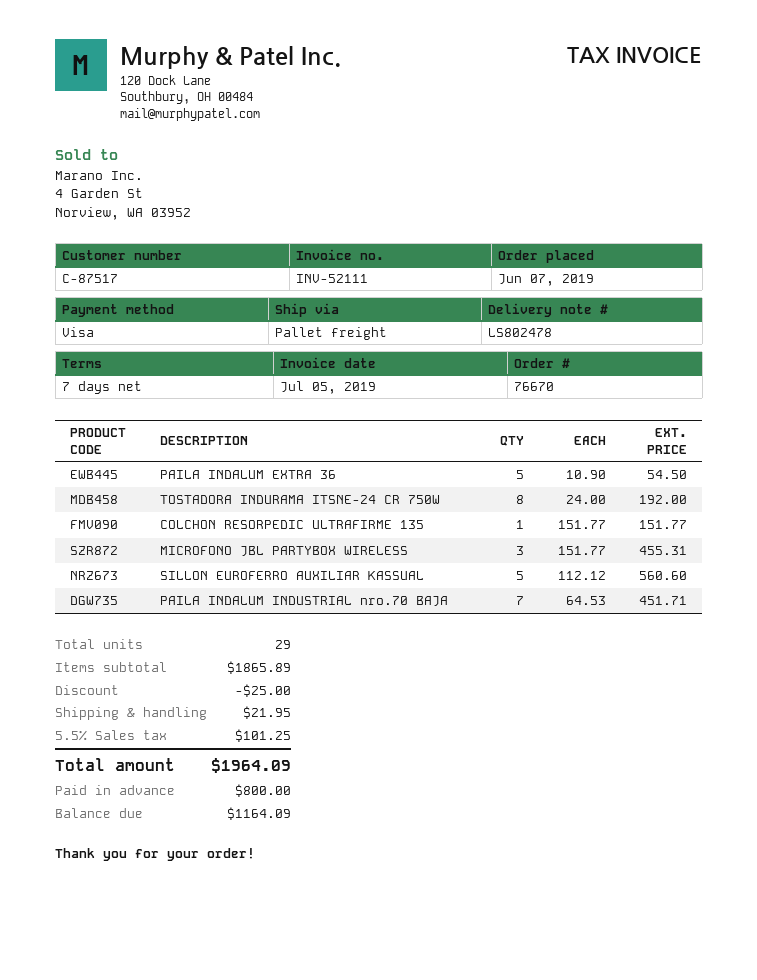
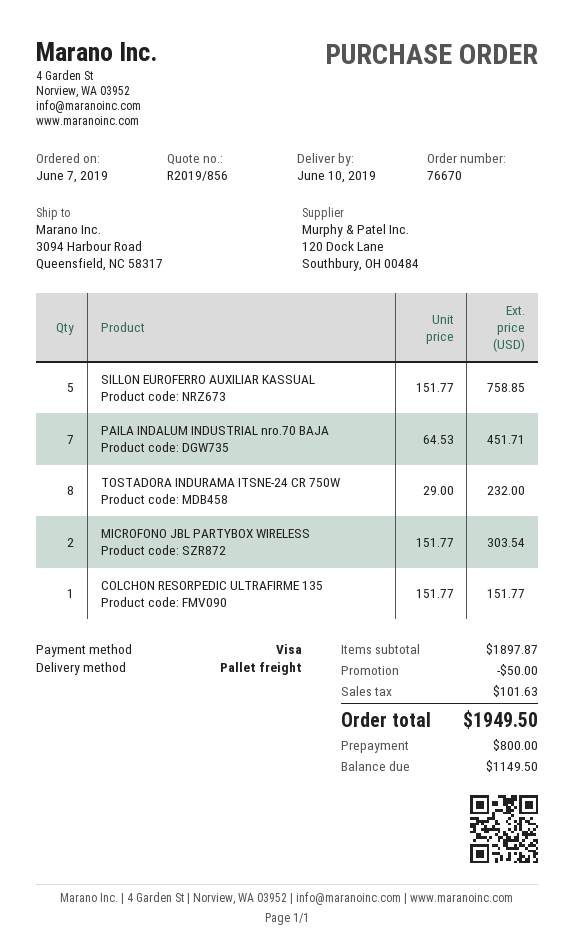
PAILA INDALUM EXTRA 36: 5 x 10.90 = 54.50 -> none
TOSTADORA INDURAMA ITSNE-24 CR 750W: 8 x 24.00 = 192.00 -> 8 x 29.00 = 232.00
MICROFONO JBL PARTYBOX WIRELESS: 3 x 151.77 = 455.31 -> 2 x 151.77 = 303.54
SILLON EUROFERRO AUXILIAR KASSUAL: 5 x 112.12 = 560.60 -> 5 x 151.77 = 758.85
subtotal: 1865.89 -> 1897.87
discount: 25.00 -> 50.00
shipping: 21.95 -> none
tax: 101.25 -> 101.63
total: 1964.09 -> 1949.50
balance: 1164.09 -> 1149.50

